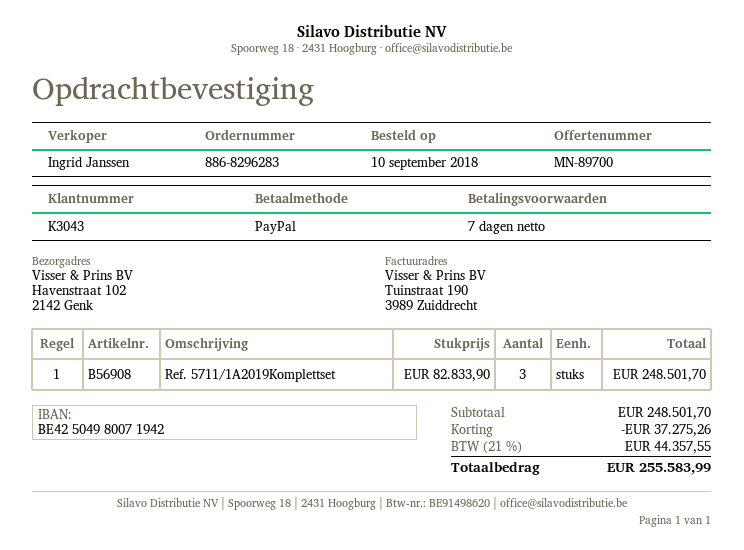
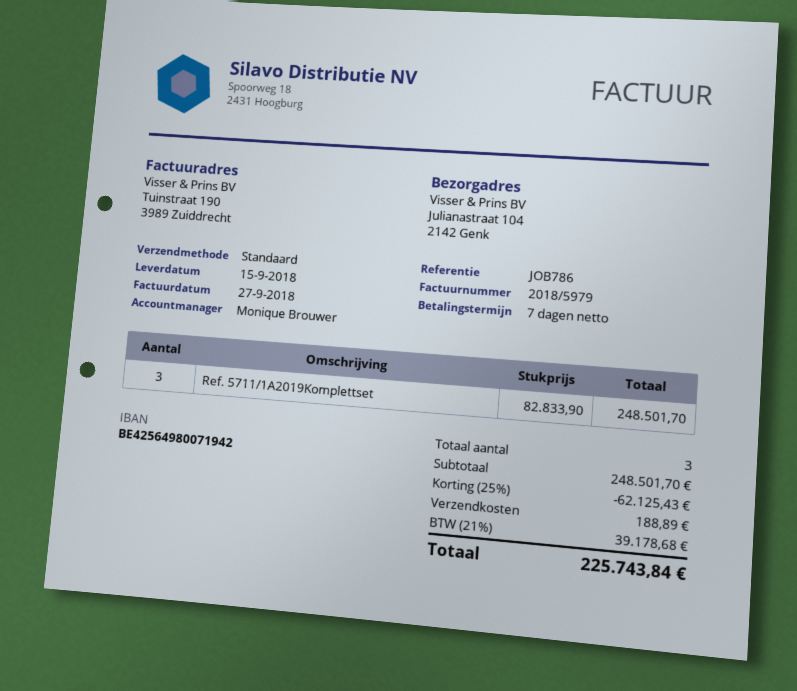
sales rep: Ingrid Janssen -> Monique Brouwer
bank account: BE42504980071942 -> BE42564980071942
ship to: Havenstraat 102, 2142 Genk -> Julianastraat 104, 2142 Genk
discount: 37275.26 -> 62125.43
shipping: none -> 188.89
tax: 21% = 44357.55 -> 21% = 39178.68
total: 255583.99 -> 225743.84

